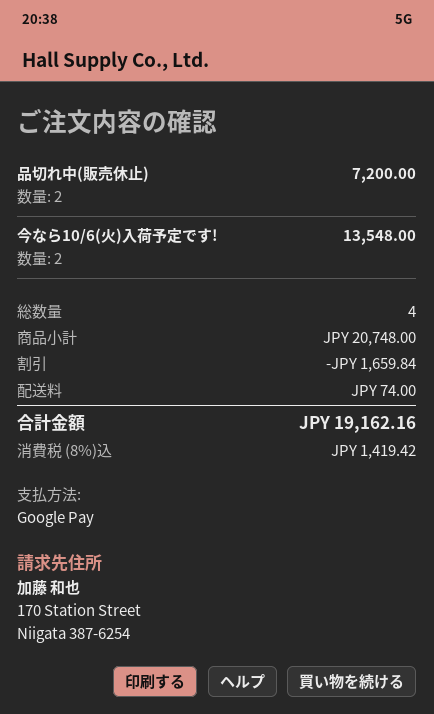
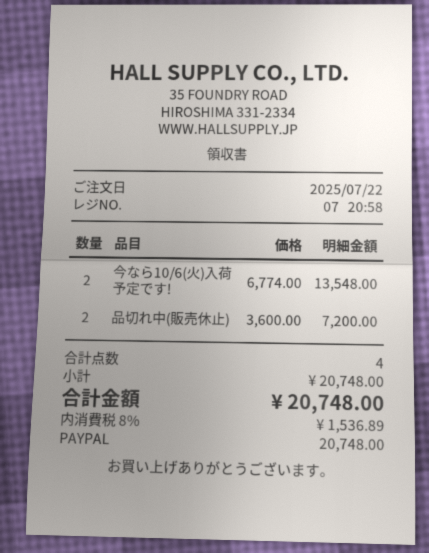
payment method: Google Pay -> PayPal
discount: 1659.84 -> none
shipping: 74.00 -> none
tax: 8% = 1419.42 -> 8% = 1536.89
total: 19162.16 -> 20748.00

